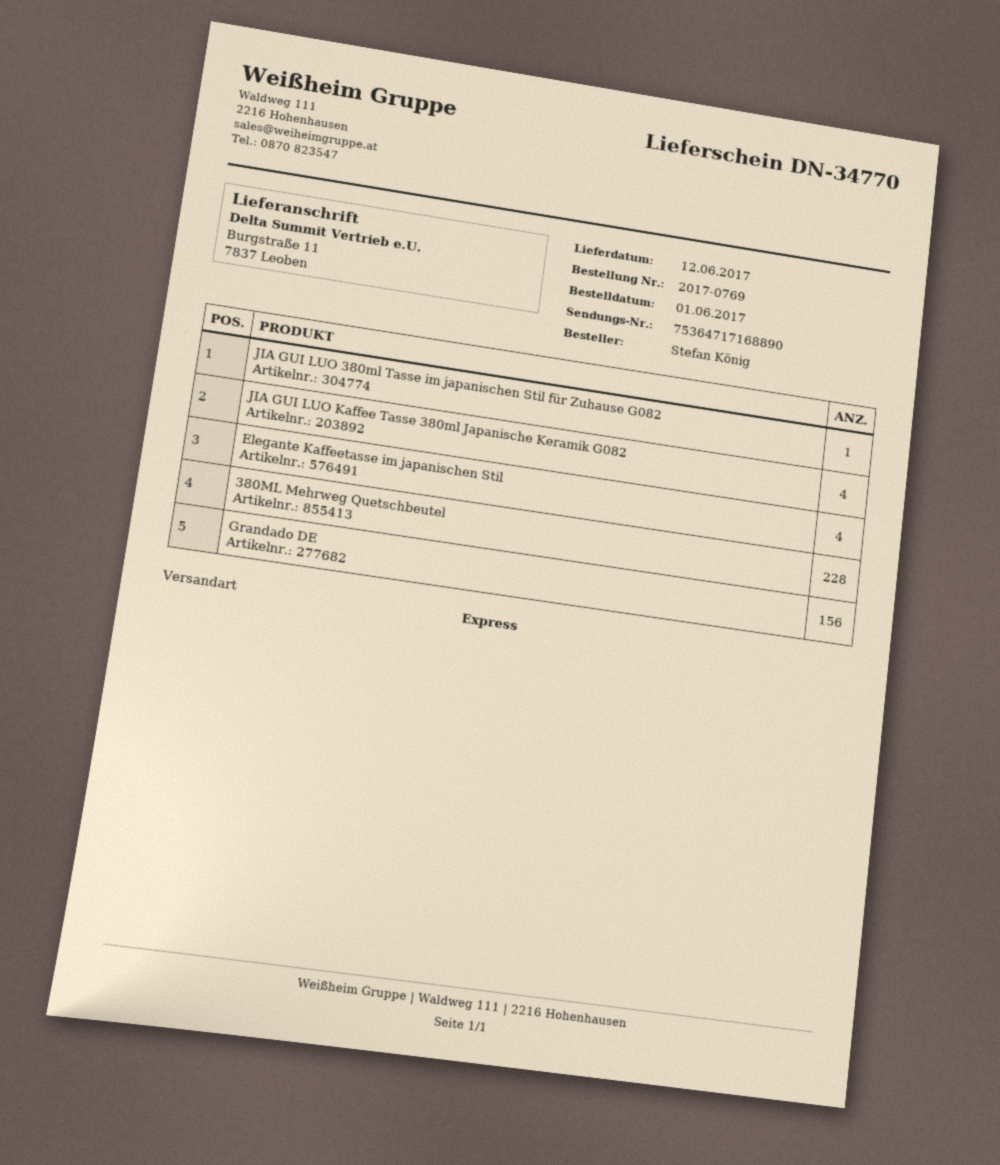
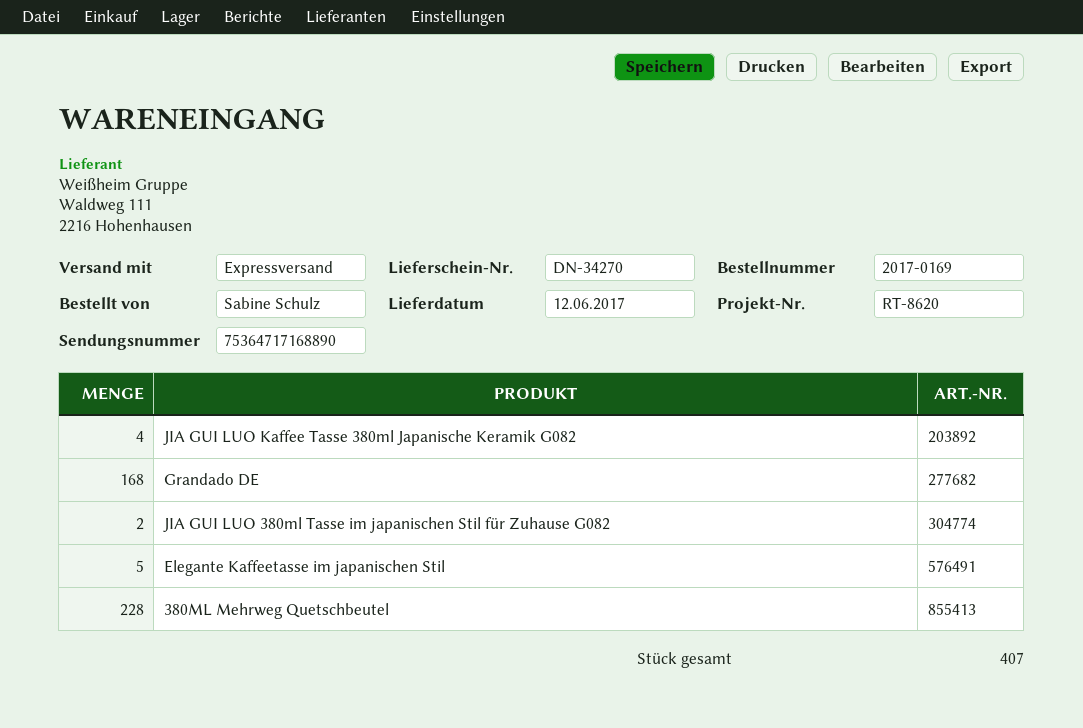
order number: 2017-0769 -> 2017-0169
delivery note number: DN-34770 -> DN-34270
ordered by: Stefan König -> Sabine Schulz
JIA GUI LUO 380ml Tasse im japanischen Stil für Zuhause G082: 1 -> 2
Elegante Kaffeetasse im japanischen Stil: 4 -> 5
Grandado DE: 156 -> 168

